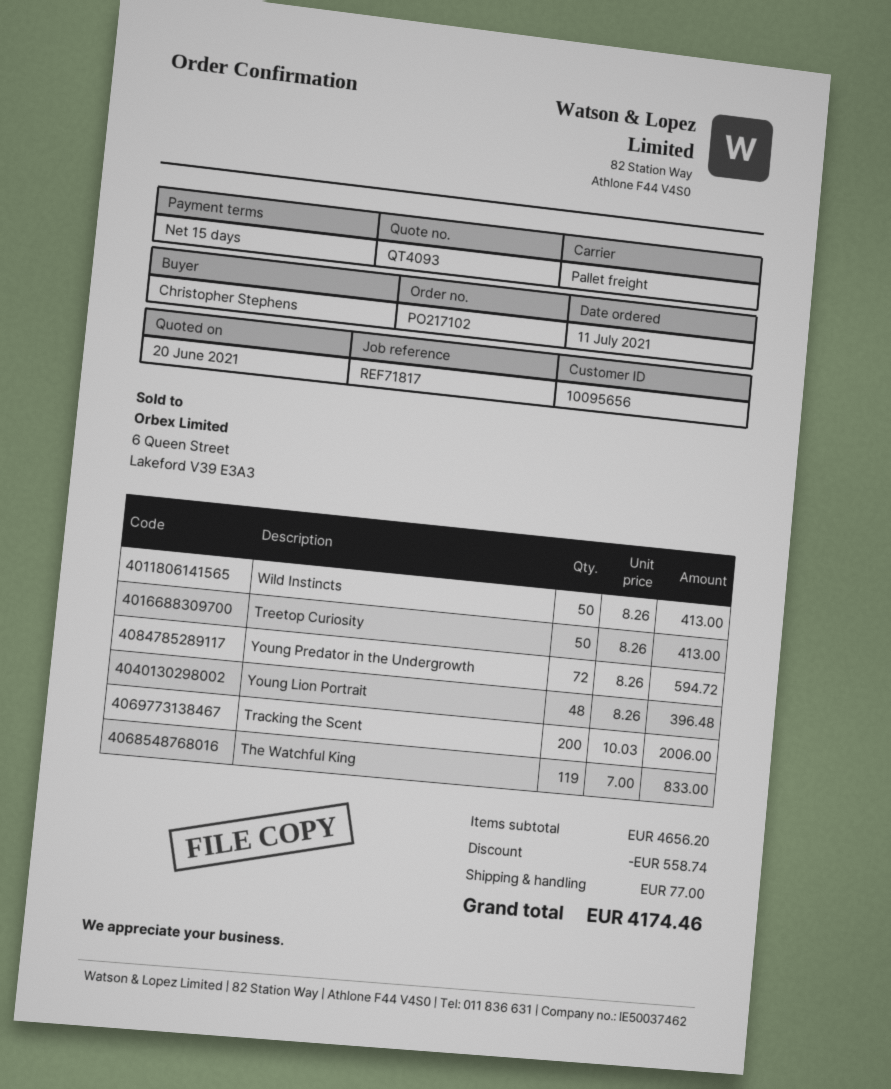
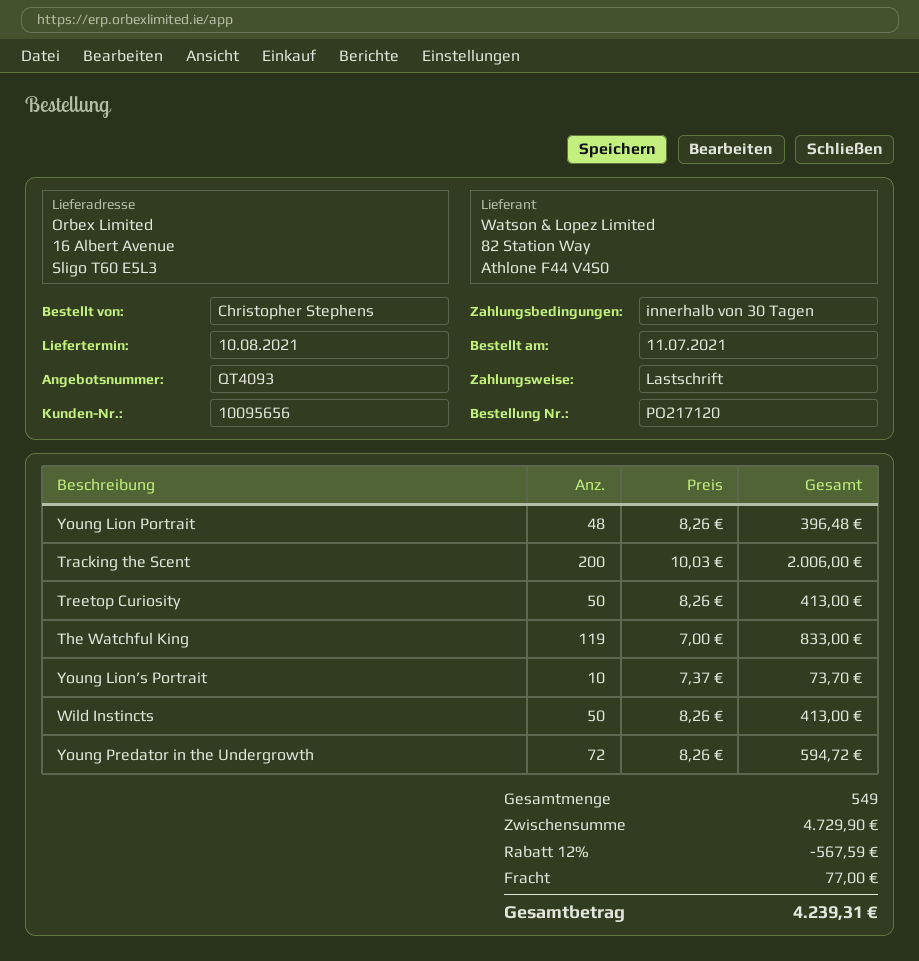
order number: PO217102 -> PO217120
payment terms: 15 days -> 30 days
Young Lion’s Portrait: none -> 10 x 7.37 = 73.70
subtotal: 4656.20 -> 4729.90
discount: 558.74 -> 567.59
total: 4174.46 -> 4239.31

